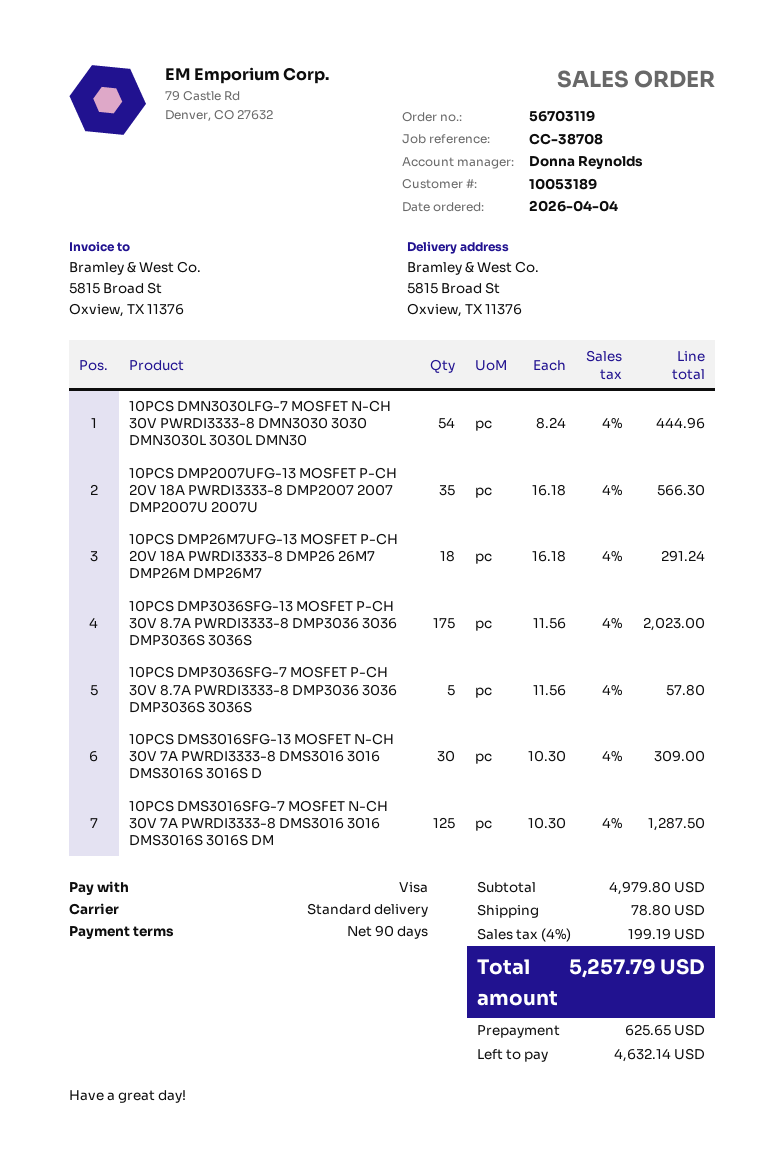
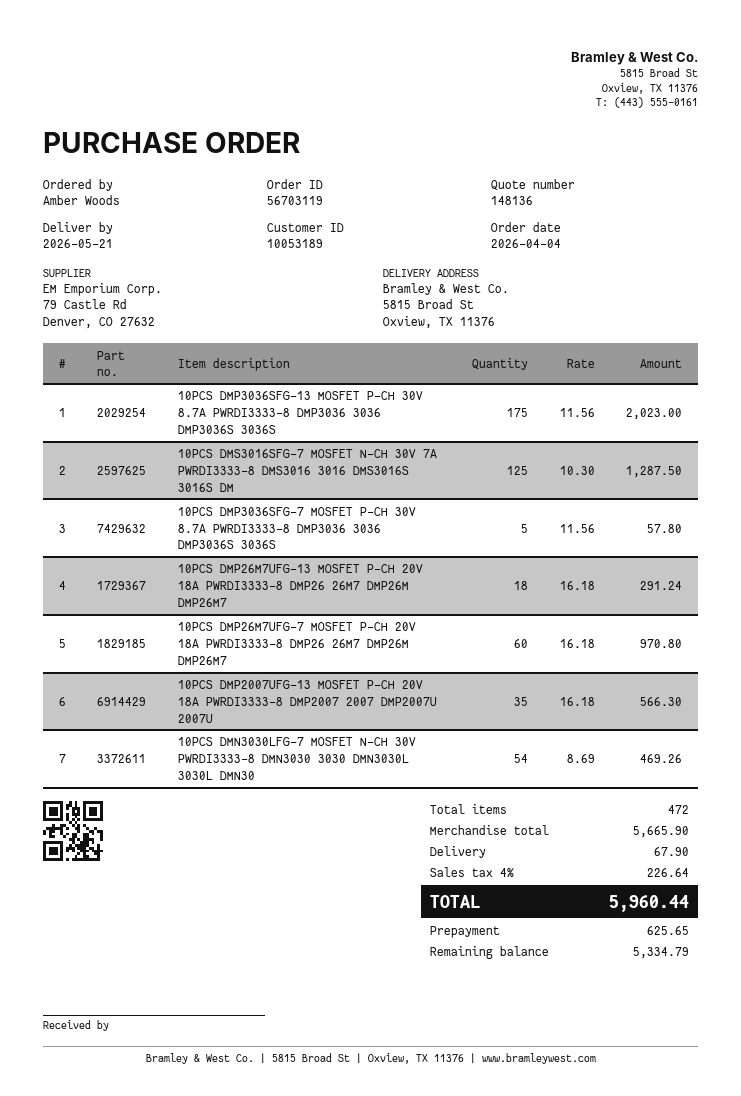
10PCS DMN3030LFG-7 MOSFET N-CH 30V PWRDI3333-8 DMN3030 3030 DMN3030L 3030L DMN30: 54 x 8.24 = 444.96 -> 54 x 8.69 = 469.26
10PCS DMS3016SFG-13 MOSFET N-CH 30V 7A PWRDI3333-8 DMS3016 3016 DMS3016S 3016S D: 30 x 10.30 = 309.00 -> none
10PCS DMP26M7UFG-7 MOSFET P-CH 20V 18A PWRDI3333-8 DMP26 26M7 DMP26M DMP26M7: none -> 60 x 16.18 = 970.80
subtotal: 4979.80 -> 5665.90
shipping: 78.80 -> 67.90
tax: 4% = 199.19 -> 4% = 226.64
total: 5257.79 -> 5960.44
balance: 4632.14 -> 5334.79

